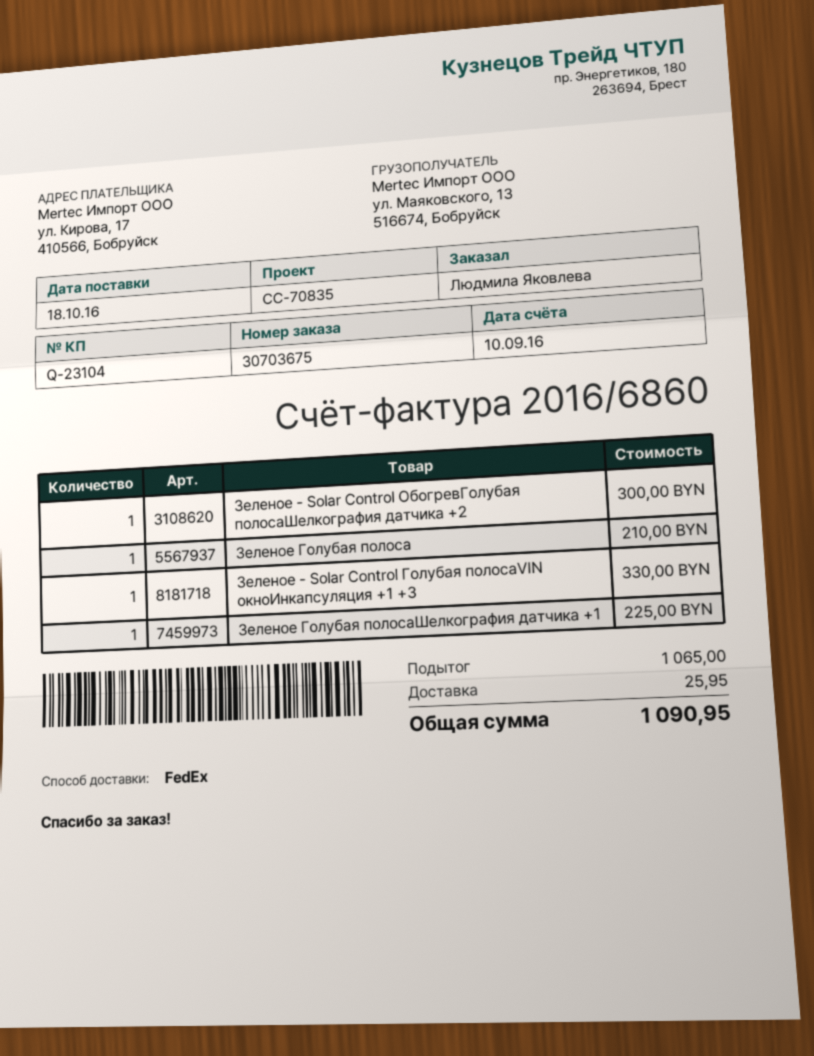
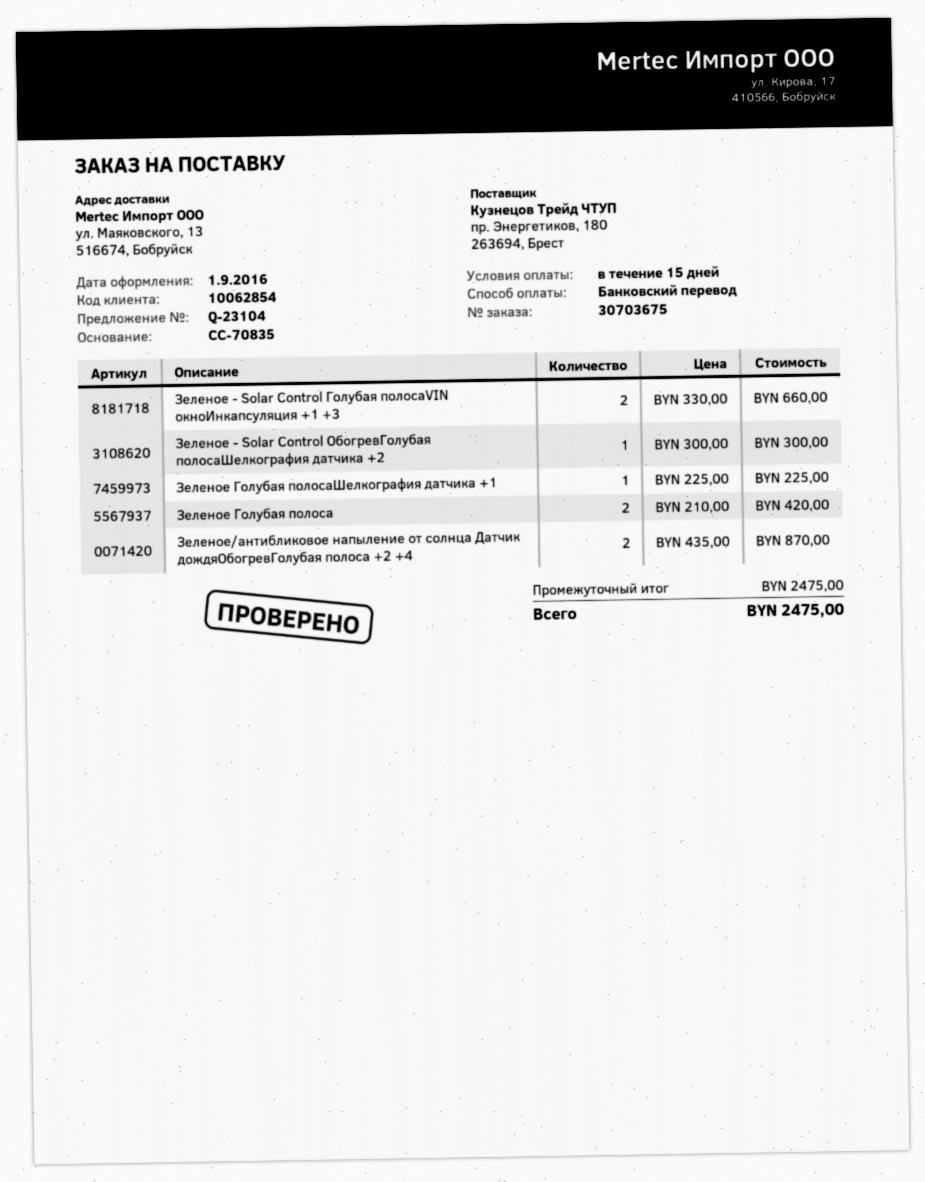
Зеленое Голубая полоса: 1 for 210.00 -> 2 for 420.00
Зеленое - Solar Control Голубая полосаVIN окноИнкапсуляция +1 +3: 1 for 330.00 -> 2 for 660.00
Зеленое/антибликовое напыление от солнца Датчик дождяОбогревГолубая полоса +2 +4: none -> 2 for 870.00
subtotal: 1065.00 -> 2475.00
shipping: 25.95 -> none
total: 1090.95 -> 2475.00

